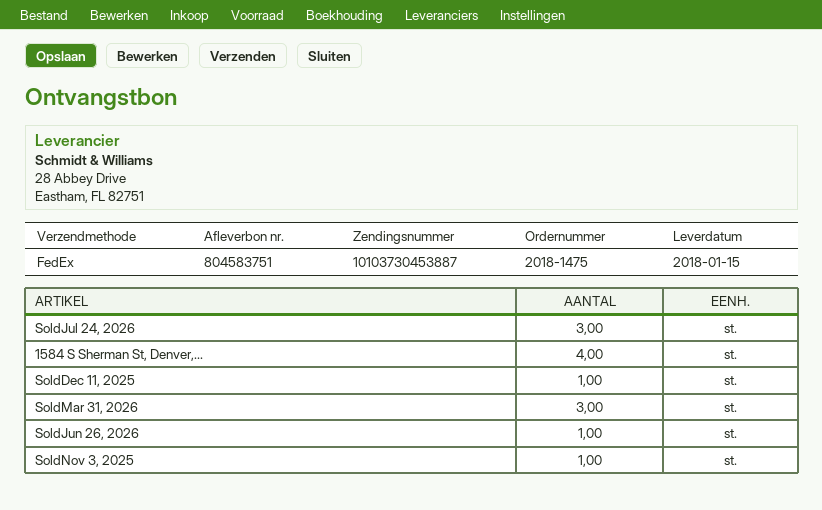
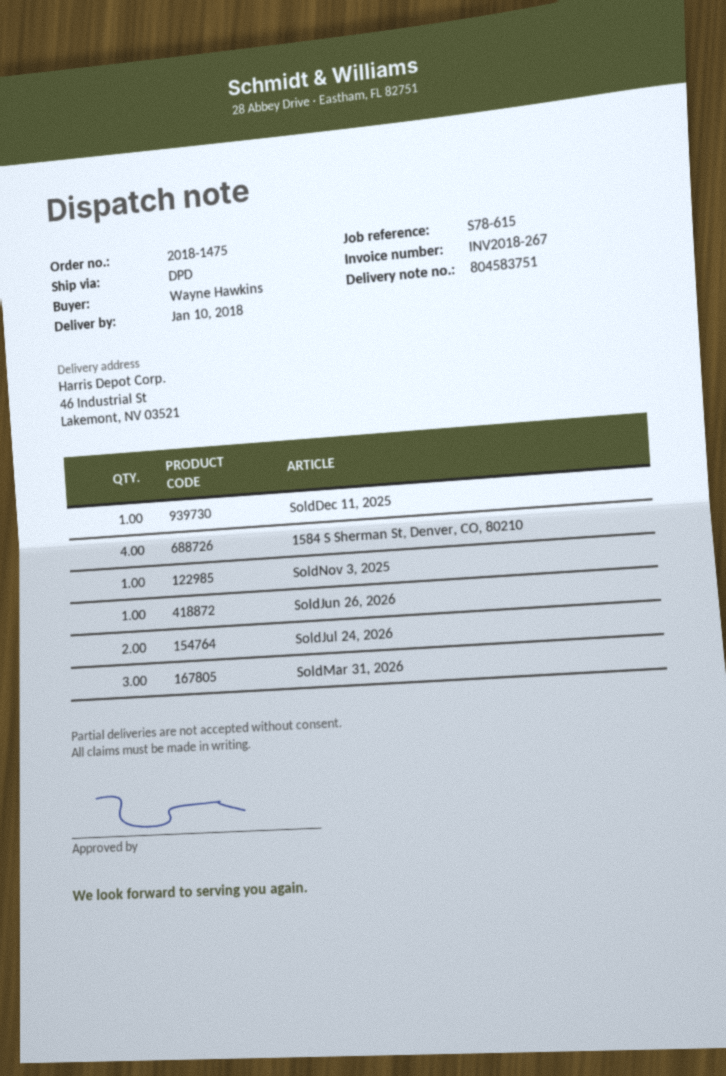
delivery date: 2018-01-15 -> 2018-01-10
shipping method: FedEx -> DPD
SoldJul 24, 2026: 3 -> 2

